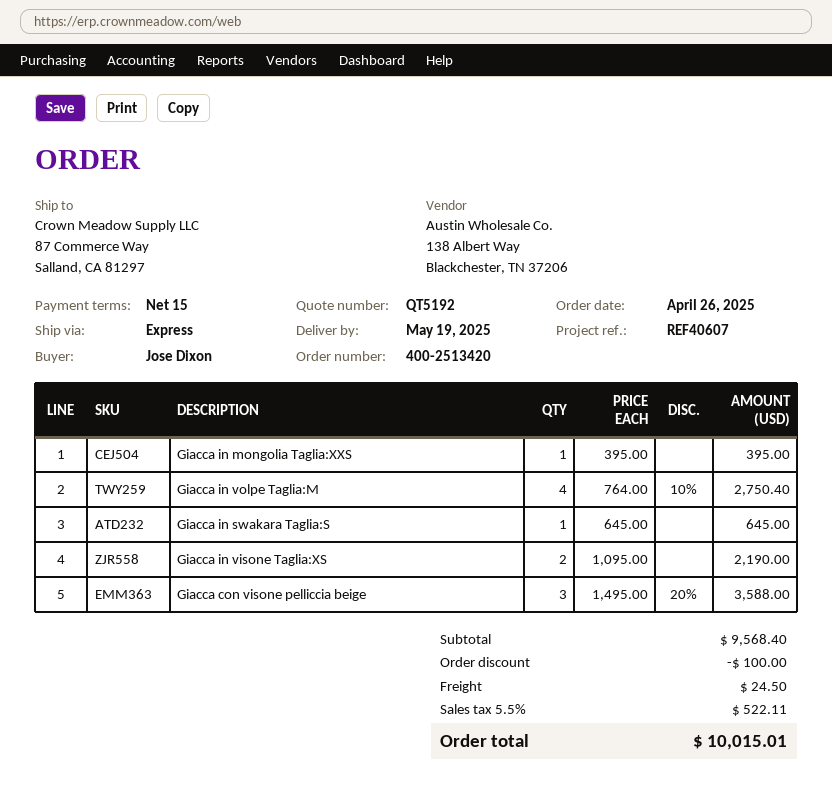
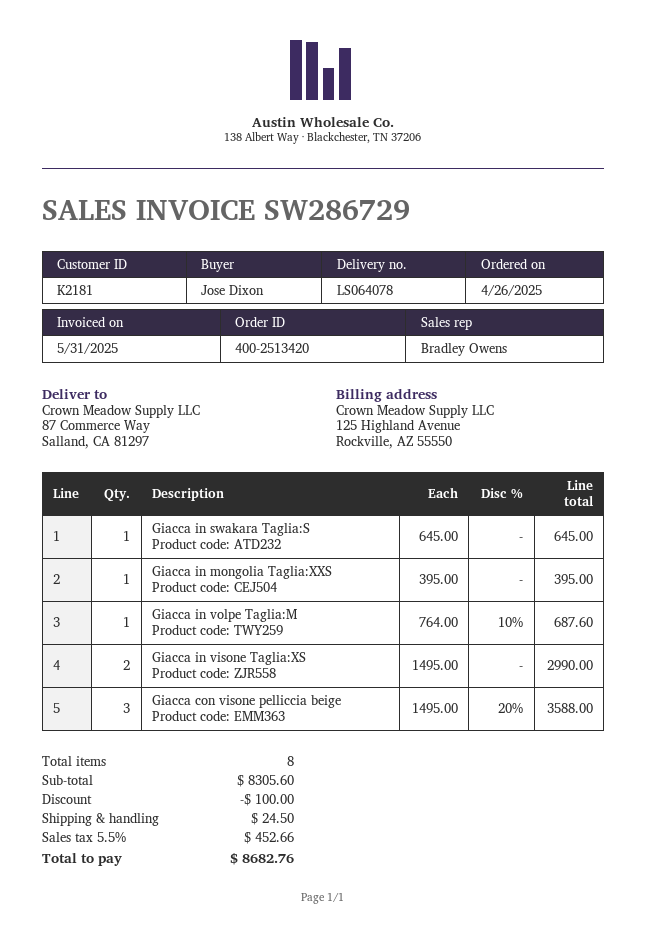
Giacca in volpe Taglia:M: 4 x 764.00 - 10% = 2750.40 -> 1 x 764.00 - 10% = 687.60
Giacca in visone Taglia:XS: 2 x 1095.00 = 2190.00 -> 2 x 1495.00 = 2990.00
subtotal: 9568.40 -> 8305.60
tax: 5.5% = 522.11 -> 5.5% = 452.66
total: 10015.01 -> 8682.76

